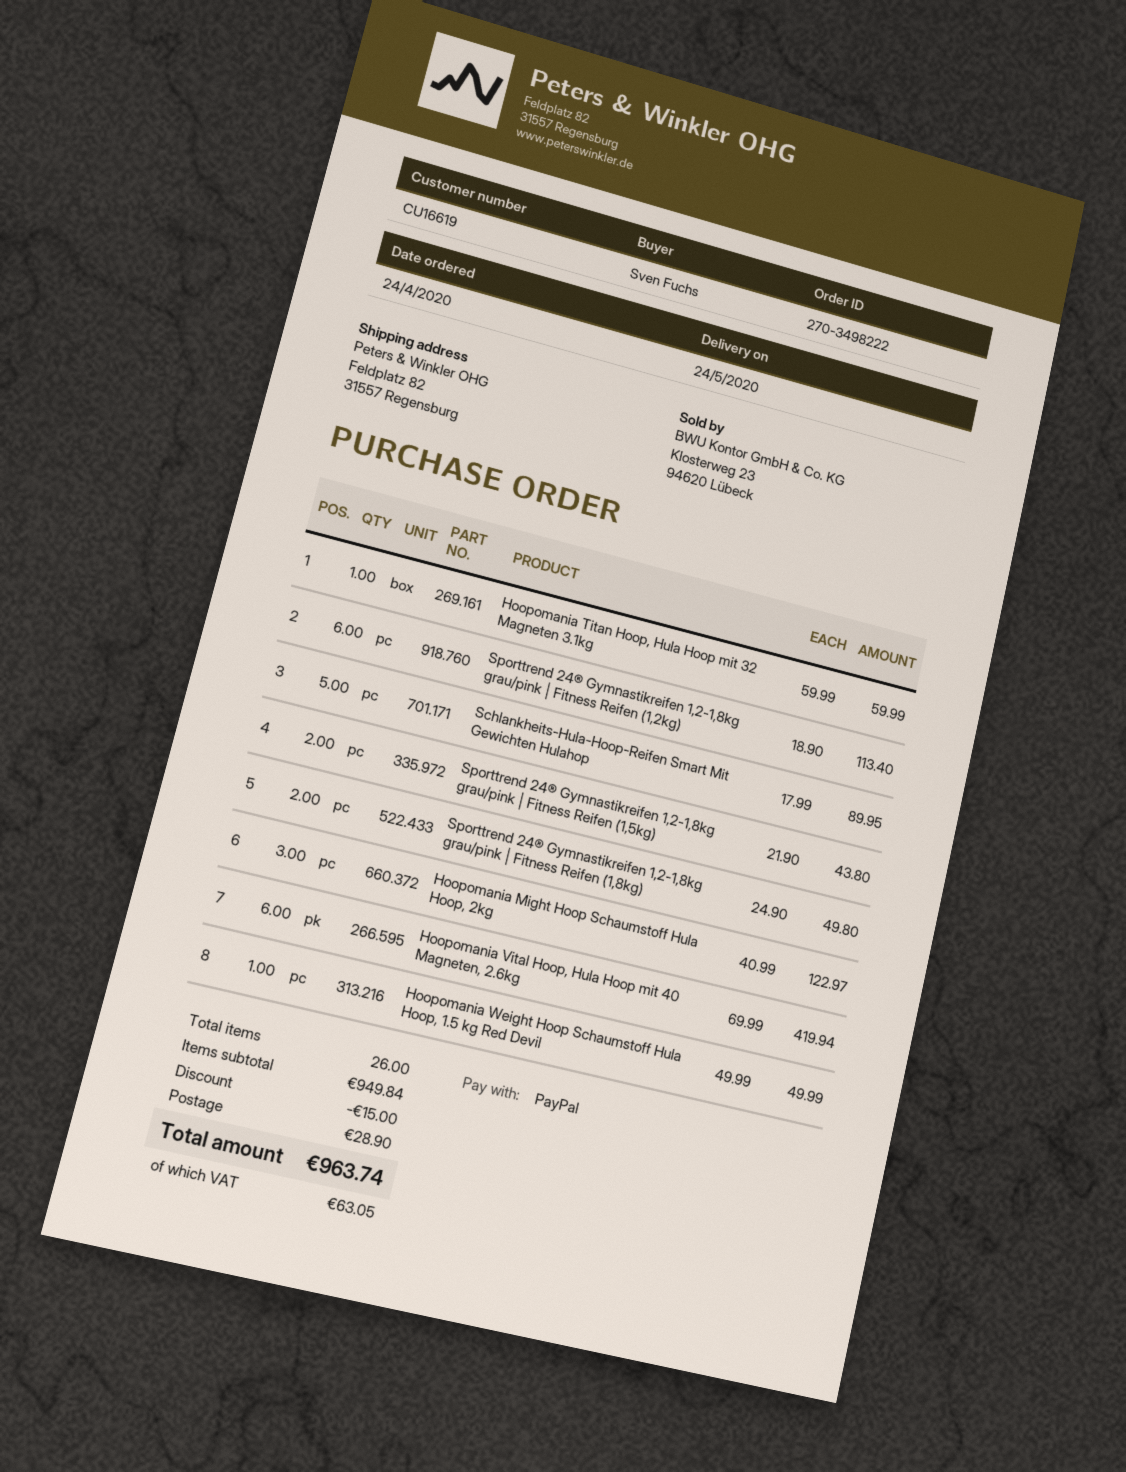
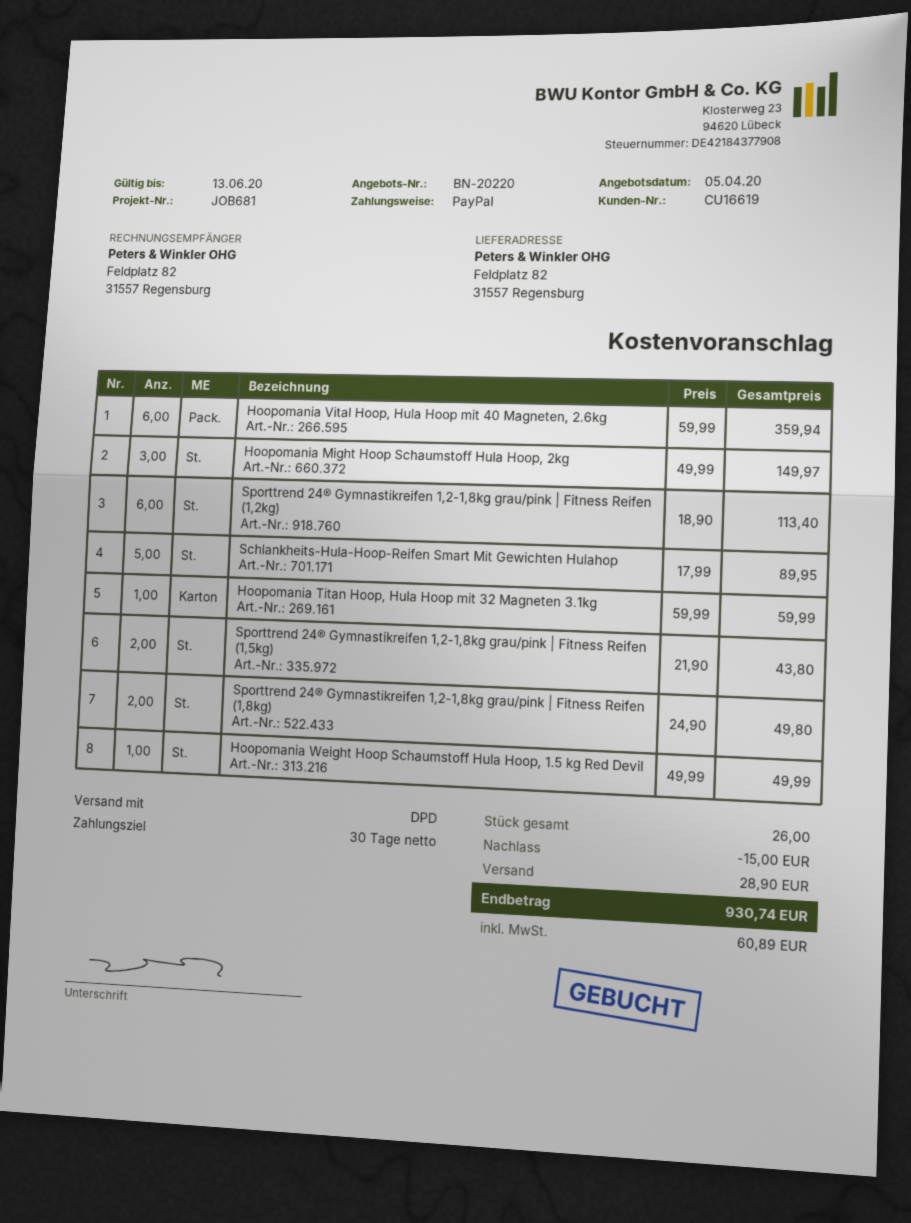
Hoopomania Might Hoop Schaumstoff Hula Hoop, 2kg: 3 x 40.99 = 122.97 -> 3 x 49.99 = 149.97
Hoopomania Vital Hoop, Hula Hoop mit 40 Magneten, 2.6kg: 6 x 69.99 = 419.94 -> 6 x 59.99 = 359.94
tax: 63.05 -> 60.89
total: 963.74 -> 930.74

